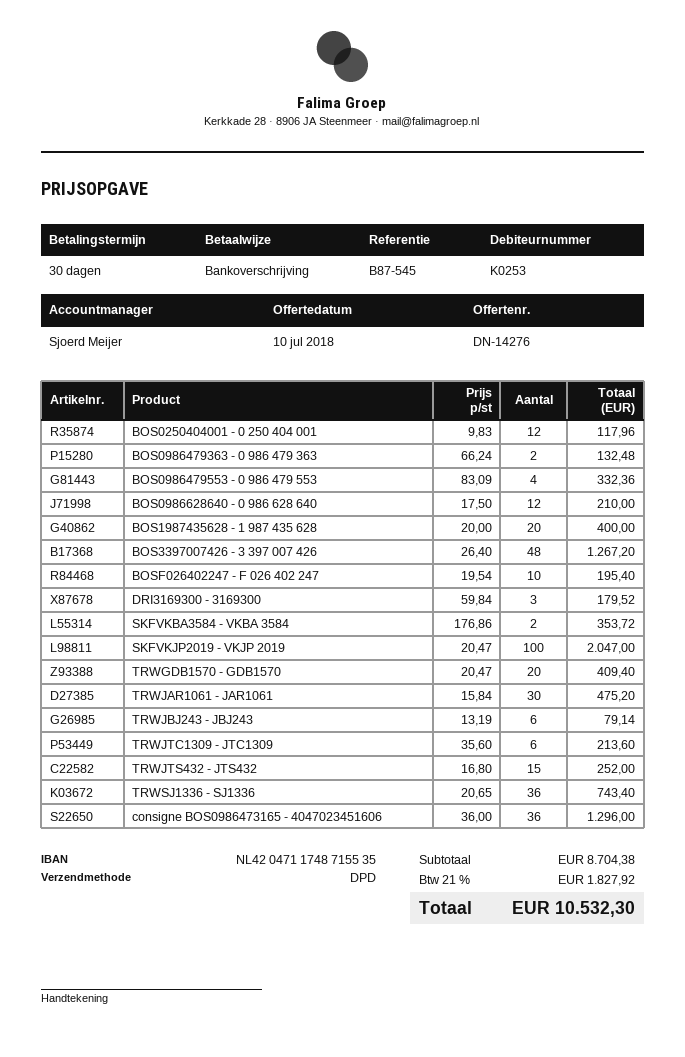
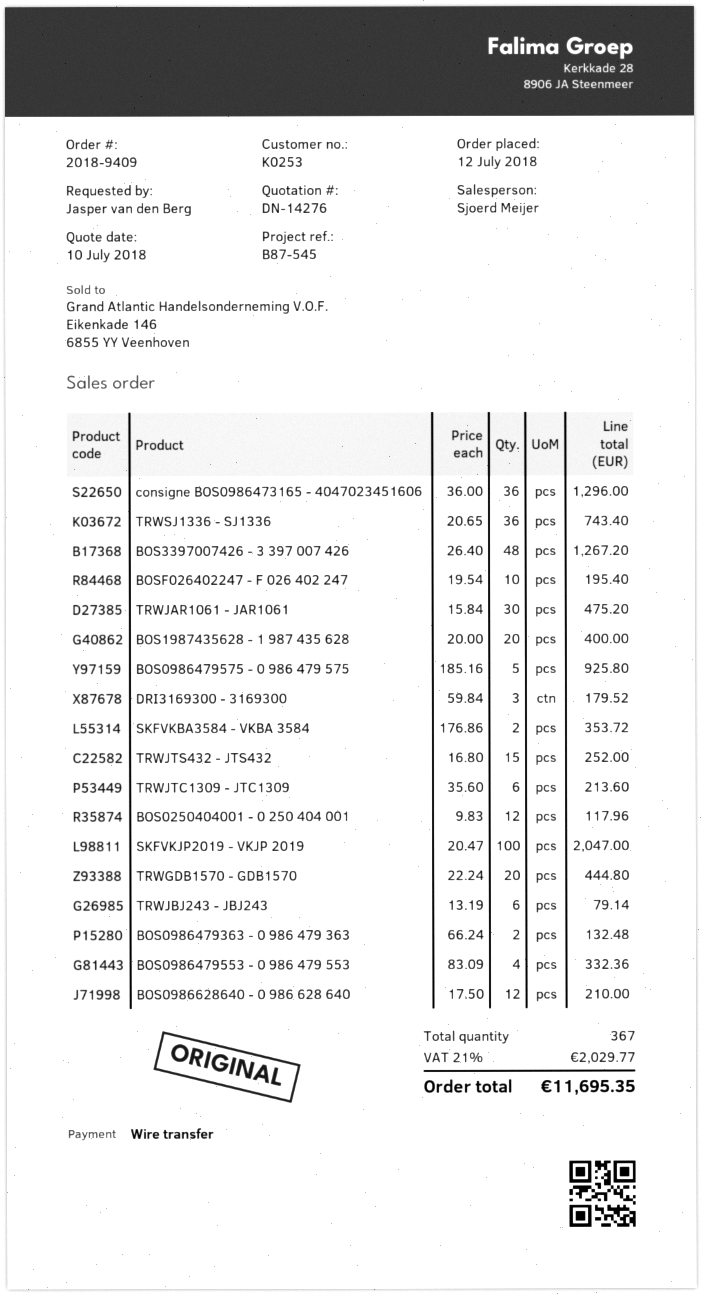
TRWGDB1570 - GDB1570: 20 x 20.47 = 409.40 -> 20 x 22.24 = 444.80
BOS0986479575 - 0 986 479 575: none -> 5 x 185.16 = 925.80
tax: 21% = 1827.92 -> 21% = 2029.77
total: 10532.30 -> 11695.35

